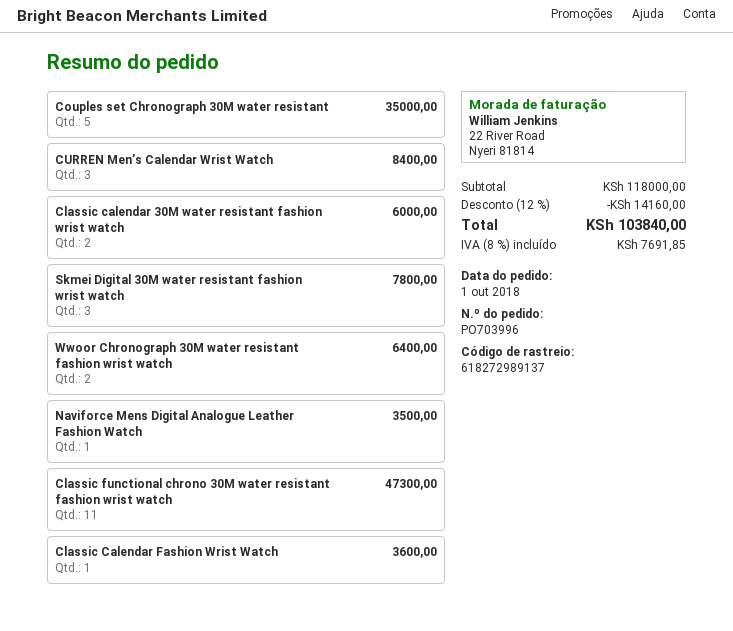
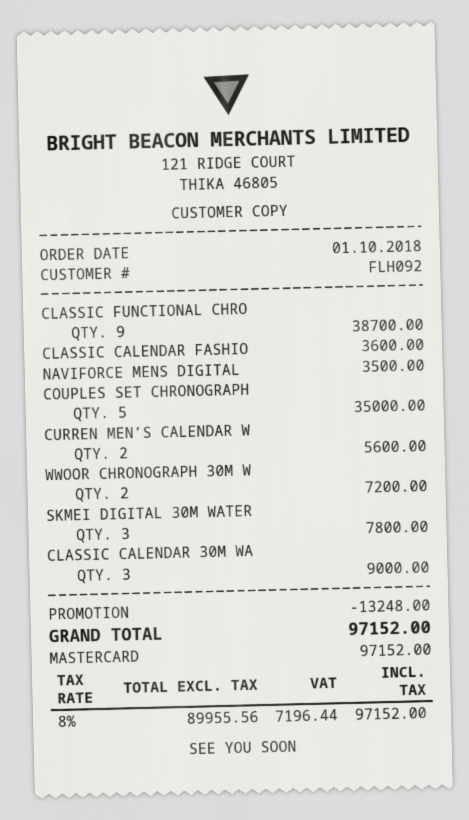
CURREN Men’s Calendar Wrist Watch: 3 for 8400.00 -> 2 for 5600.00
Classic calendar 30M water resistant fashion wrist watch: 2 for 6000.00 -> 3 for 9000.00
Wwoor Chronograph 30M water resistant fashion wrist watch: 2 for 6400.00 -> 2 for 7200.00
Classic functional chrono 30M water resistant fashion wrist watch: 11 for 47300.00 -> 9 for 38700.00
discount: 14160.00 -> 13248.00
tax: 8% = 7691.85 -> 8% = 7196.44
total: 103840.00 -> 97152.00

